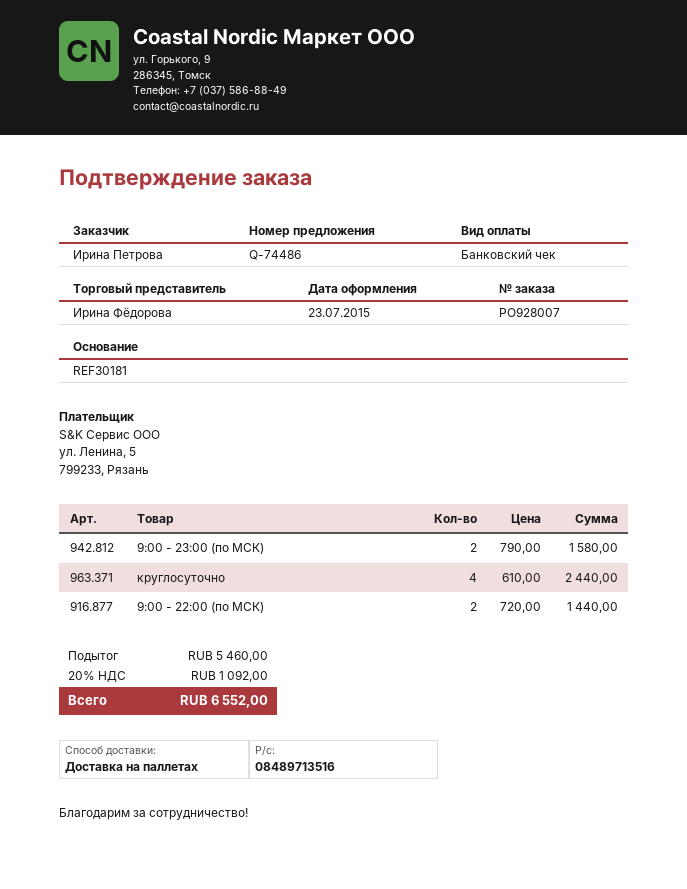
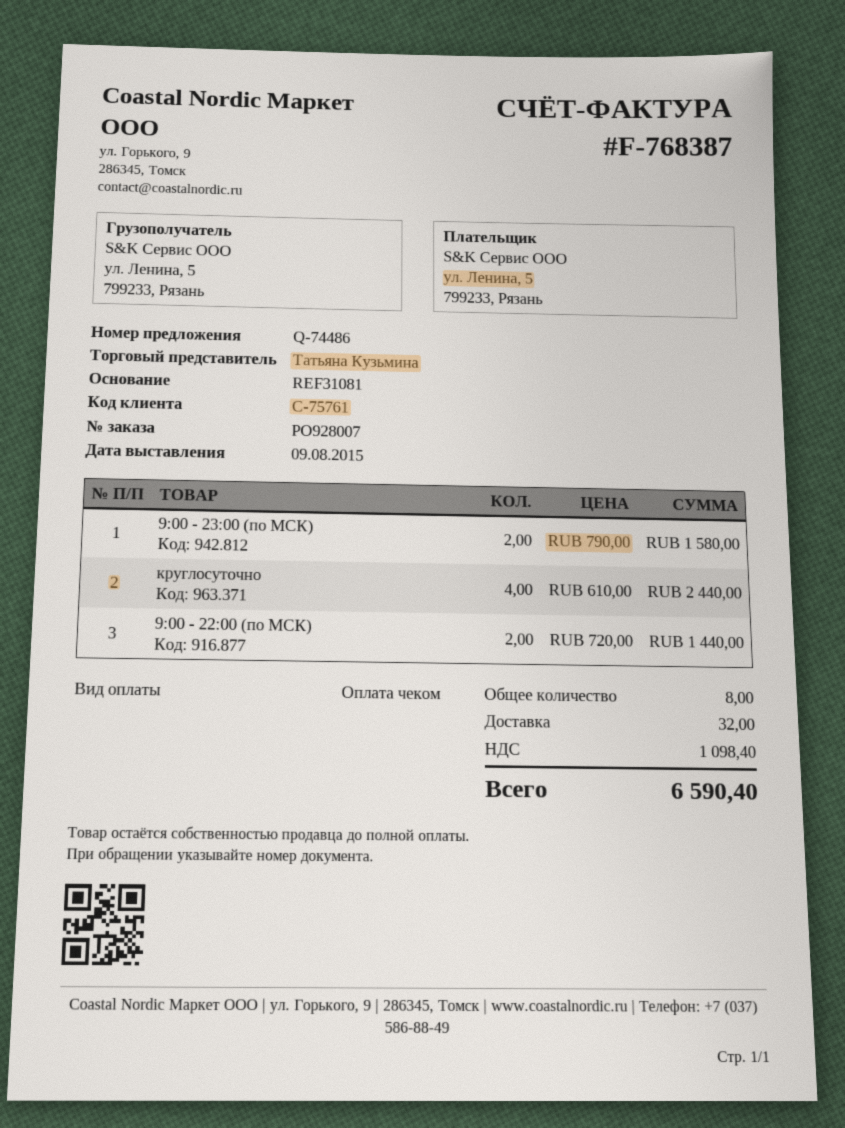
reference: REF30181 -> REF31081
sales rep: Ирина Фёдорова -> Татьяна Кузьмина
shipping: none -> 32.00
tax: 1092.00 -> 1098.40
total: 6552.00 -> 6590.40

